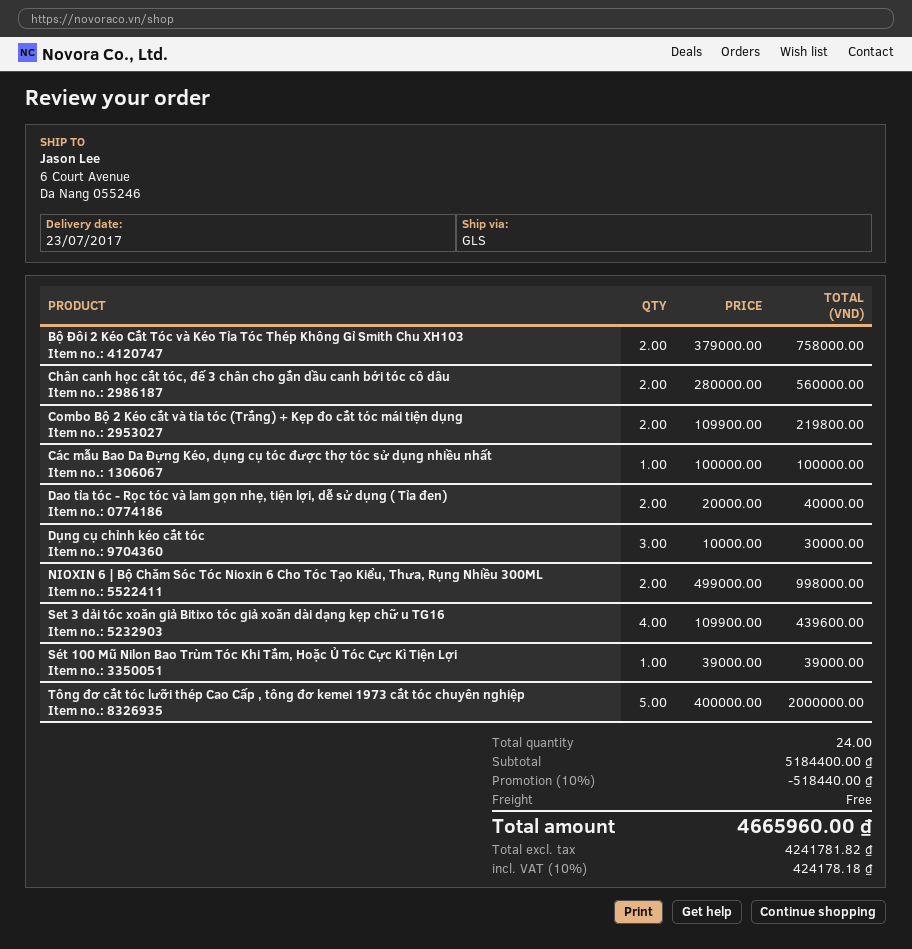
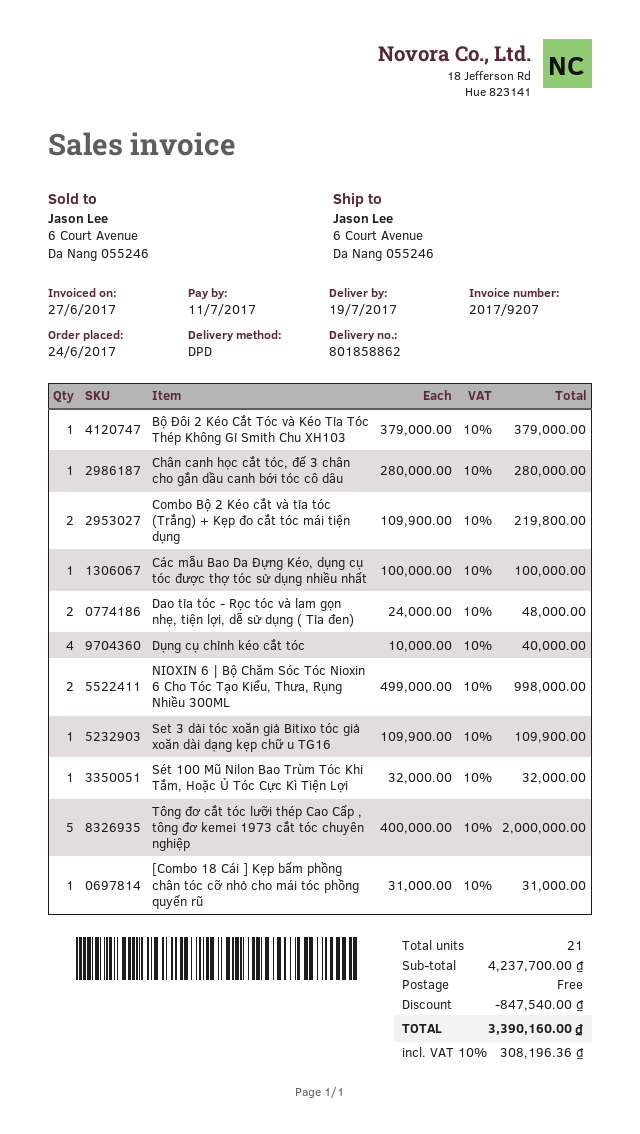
delivery date: 2017-07-23 -> 2017-07-19
shipping method: GLS -> DPD
Bộ Đôi 2 Kéo Cắt Tóc và Kéo Tỉa Tóc Thép Không Gỉ Smith Chu XH103: 2 x 379000.00 = 758000.00 -> 1 x 379000.00 = 379000.00
Chân canh học cắt tóc, đế 3 chân cho gắn dầu canh bới tóc cô dâu: 2 x 280000.00 = 560000.00 -> 1 x 280000.00 = 280000.00
Dao tỉa tóc - Rọc tóc và lam gọn nhẹ, tiện lợi, dễ sử dụng ( Tỉa đen): 2 x 20000.00 = 40000.00 -> 2 x 24000.00 = 48000.00
Dụng cụ chỉnh kéo cắt tóc: 3 x 10000.00 = 30000.00 -> 4 x 10000.00 = 40000.00
Set 3 dải tóc xoăn giả Bitixo tóc giả xoăn dài dạng kẹp chữ u TG16: 4 x 109900.00 = 439600.00 -> 1 x 109900.00 = 109900.00
Sét 100 Mũ Nilon Bao Trùm Tóc Khi Tắm, Hoặc Ủ Tóc Cực Kì Tiện Lợi: 1 x 39000.00 = 39000.00 -> 1 x 32000.00 = 32000.00
[Combo 18 Cái ] Kẹp bấm phồng chân tóc cỡ nhỏ cho mái tóc phồng quyến rũ: none -> 1 x 31000.00 = 31000.00
total quantity: 24 -> 21
subtotal: 5184400.00 -> 4237700.00
discount: 518440.00 -> 847540.00
tax: 10% = 424178.18 -> 10% = 308196.36
total: 4665960.00 -> 3390160.00

